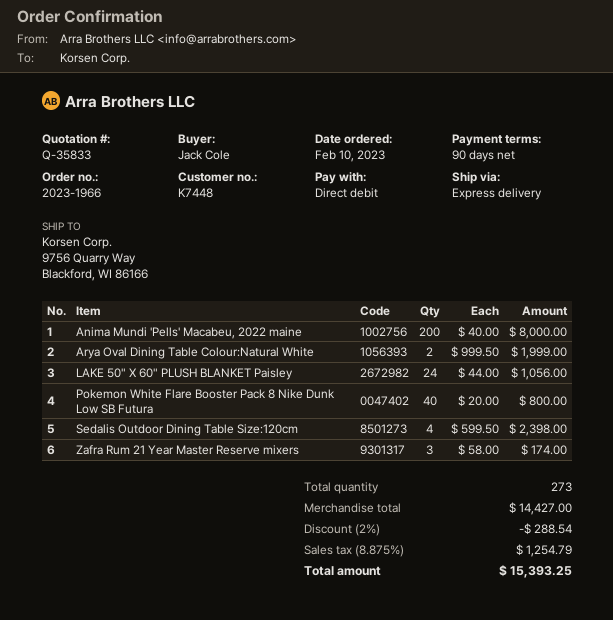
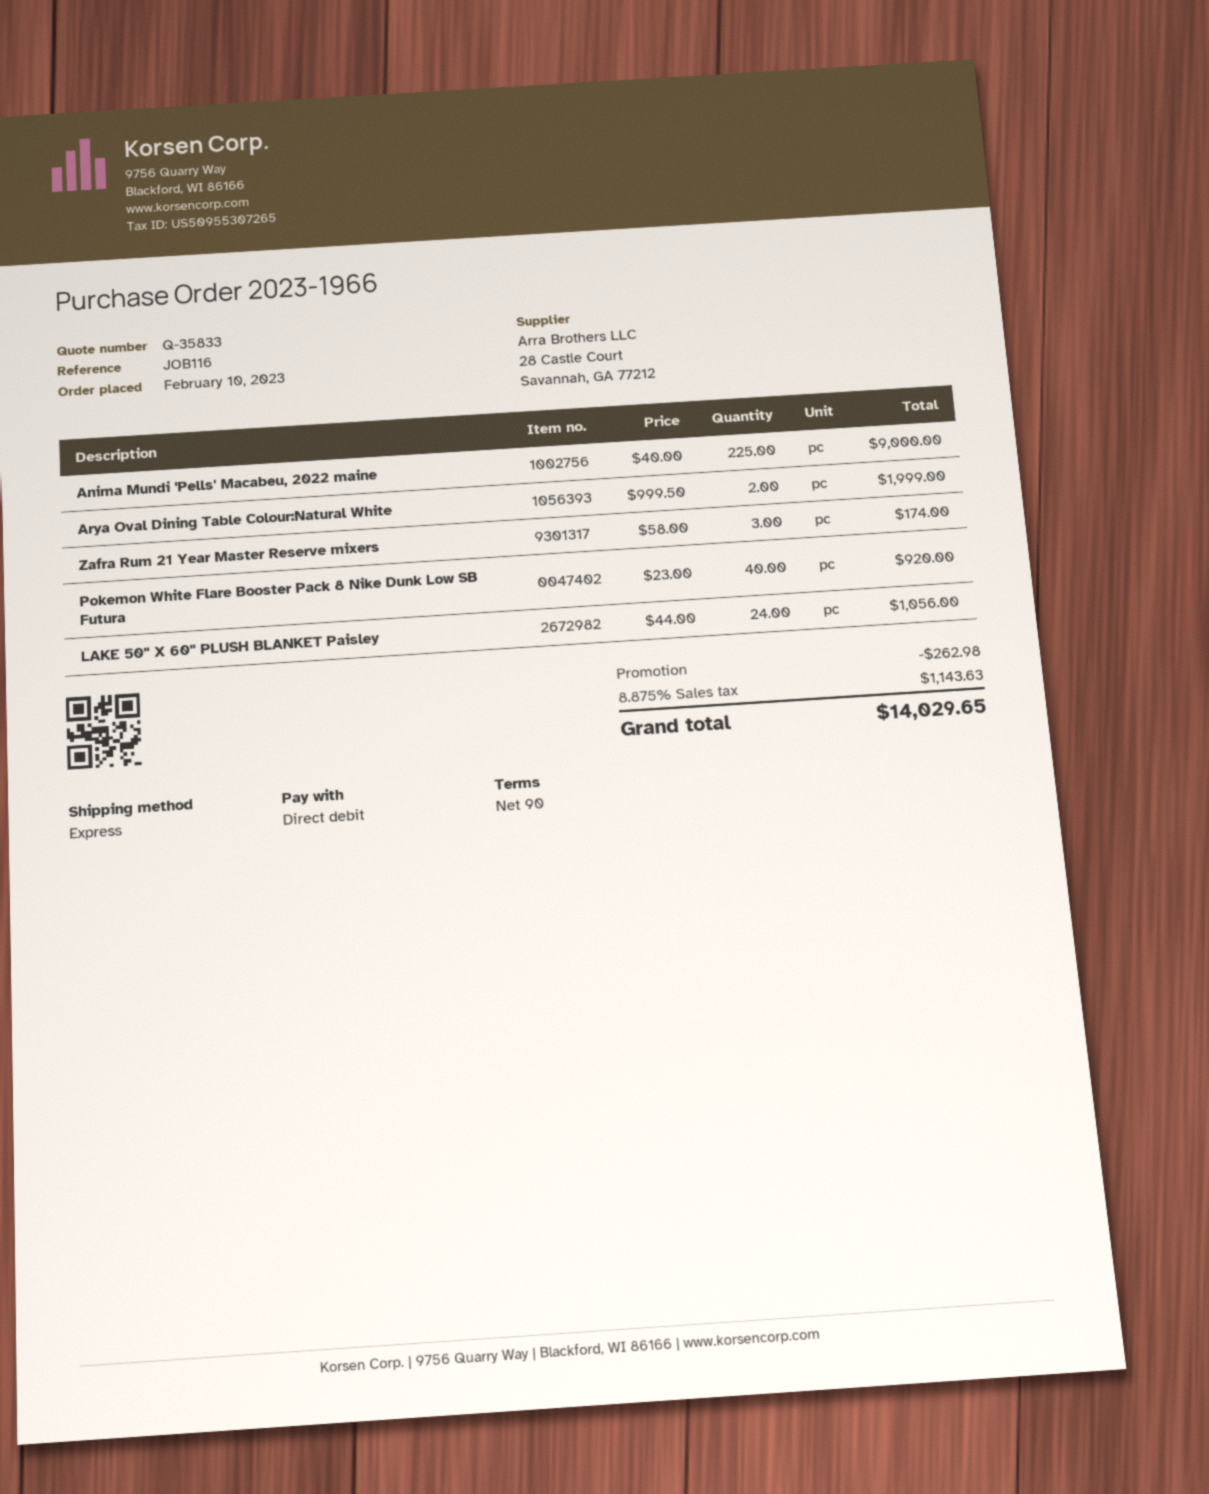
Anima Mundi 'Pells' Macabeu, 2022 maine: 200 x 40.00 = 8000.00 -> 225 x 40.00 = 9000.00
Pokemon White Flare Booster Pack 8 Nike Dunk Low SB Futura: 40 x 20.00 = 800.00 -> 40 x 23.00 = 920.00
Sedalis Outdoor Dining Table Size:120cm: 4 x 599.50 = 2398.00 -> none
discount: 288.54 -> 262.98
tax: 8.875% = 1254.79 -> 8.875% = 1143.63
total: 15393.25 -> 14029.65

